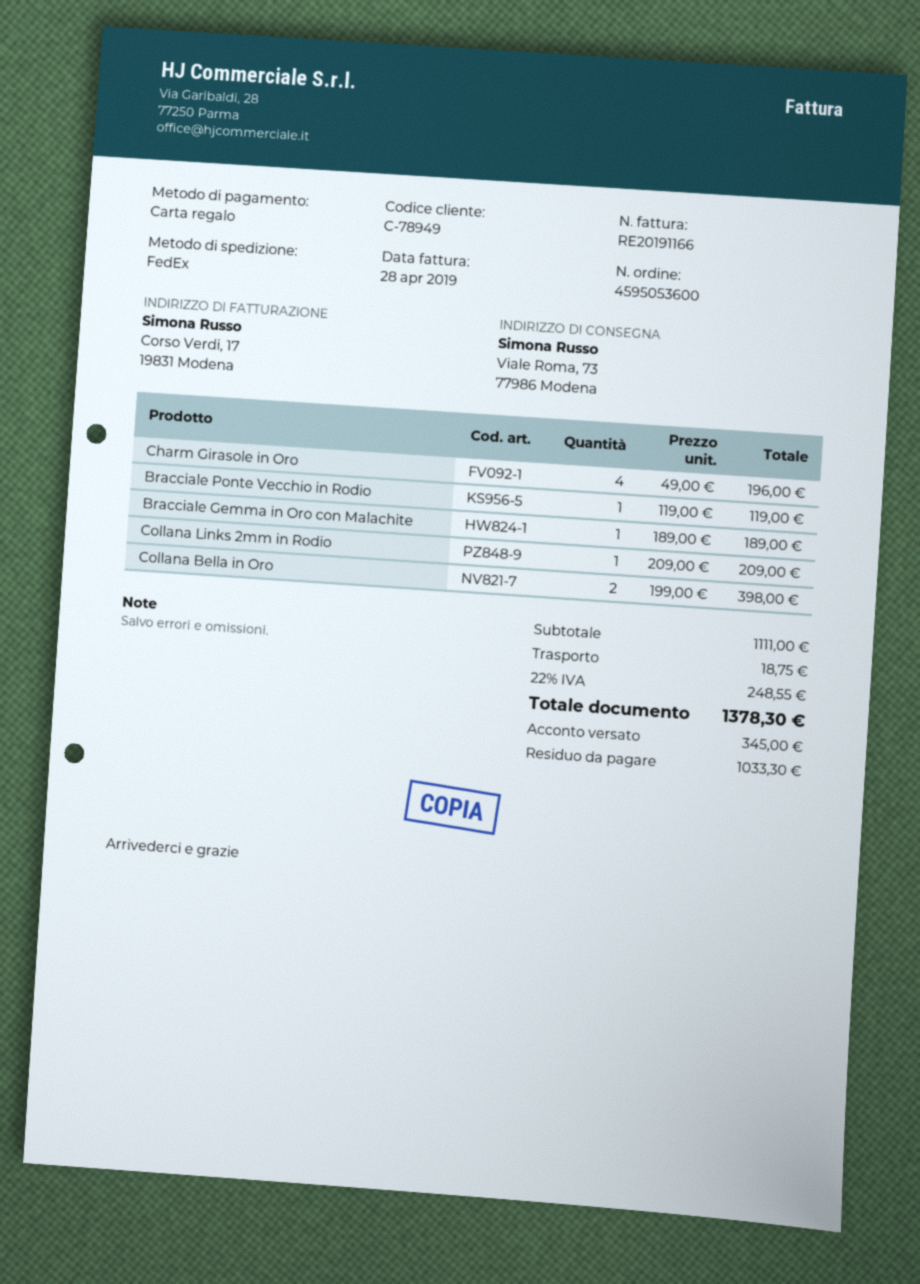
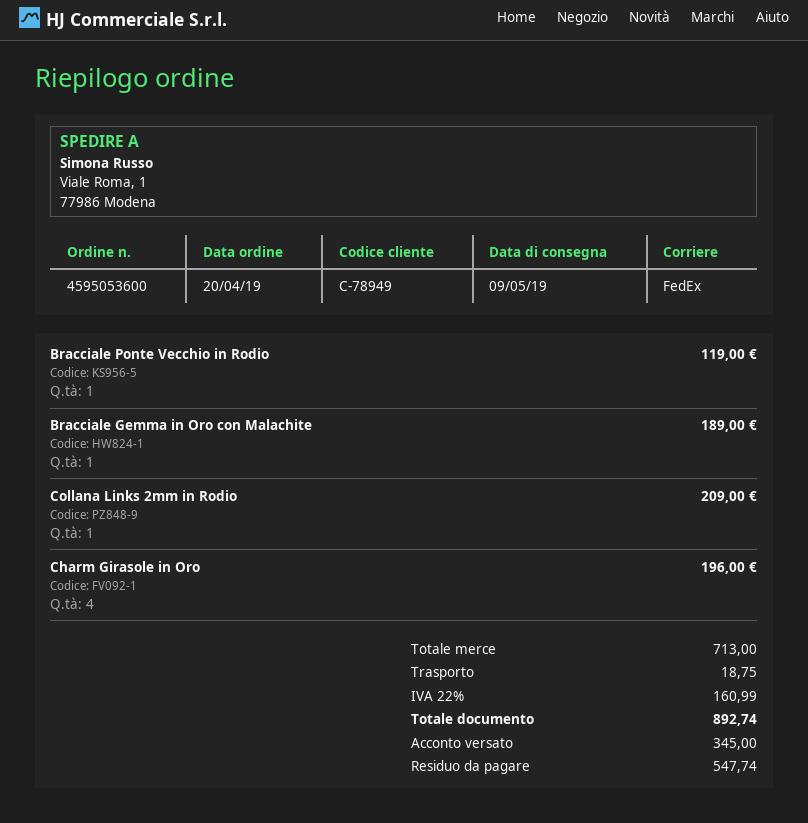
ship to: Viale Roma, 73, 77986 Modena -> Viale Roma, 1, 77986 Modena
Collana Bella in Oro: 2 for 398.00 -> none
subtotal: 1111.00 -> 713.00
tax: 22% = 248.55 -> 22% = 160.99
total: 1378.30 -> 892.74
balance: 1033.30 -> 547.74

